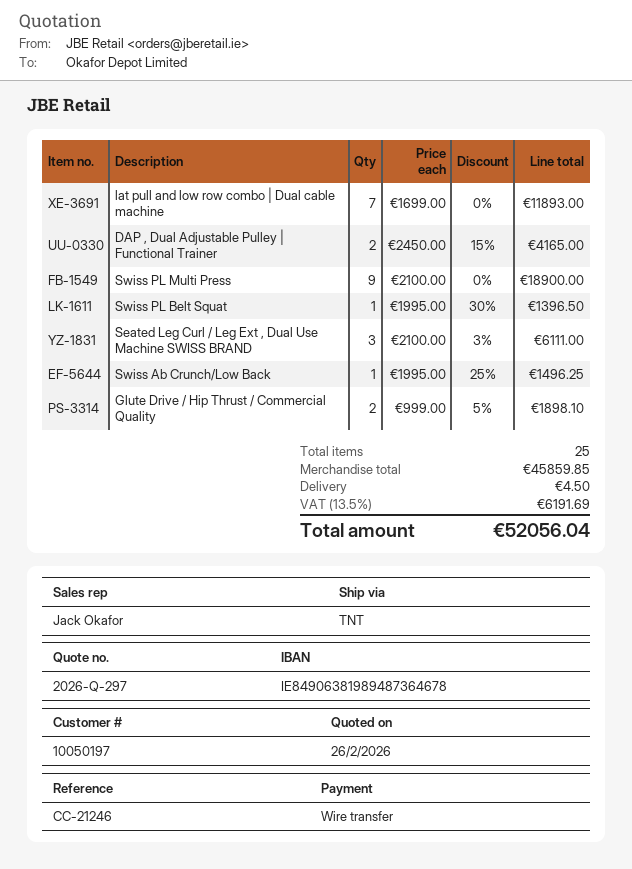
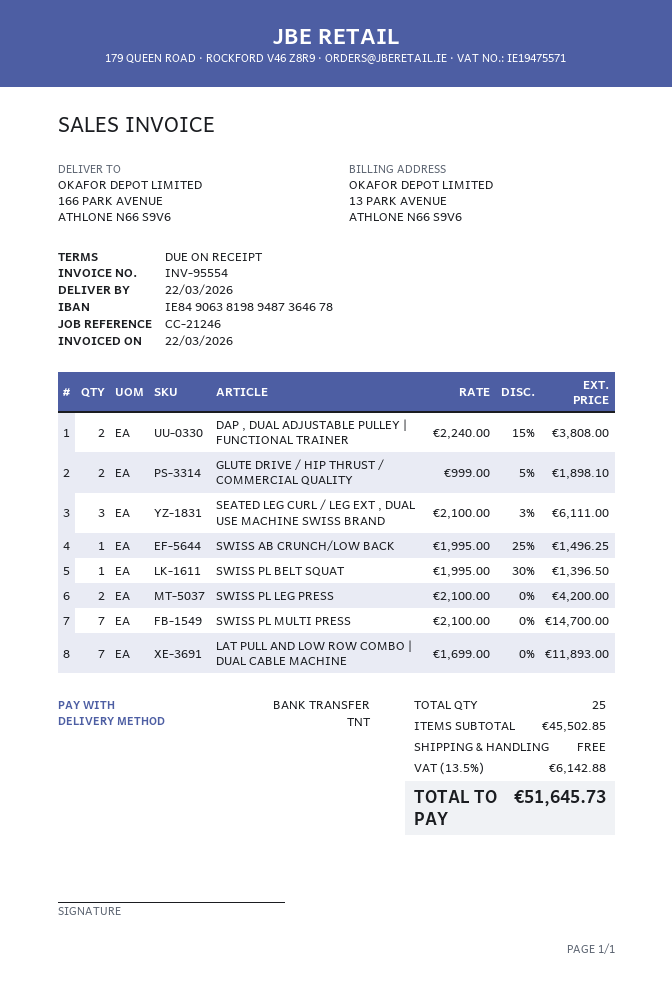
DAP , Dual Adjustable Pulley | Functional Trainer: 2 x 2450.00 - 15% = 4165.00 -> 2 x 2240.00 - 15% = 3808.00
Swiss PL Multi Press: 9 x 2100.00 = 18900.00 -> 7 x 2100.00 = 14700.00
SWISS PL LEG PRESS: none -> 2 x 2100.00 = 4200.00
subtotal: 45859.85 -> 45502.85
shipping: 4.50 -> 0.00
tax: 13.5% = 6191.69 -> 13.5% = 6142.88
total: 52056.04 -> 51645.73

